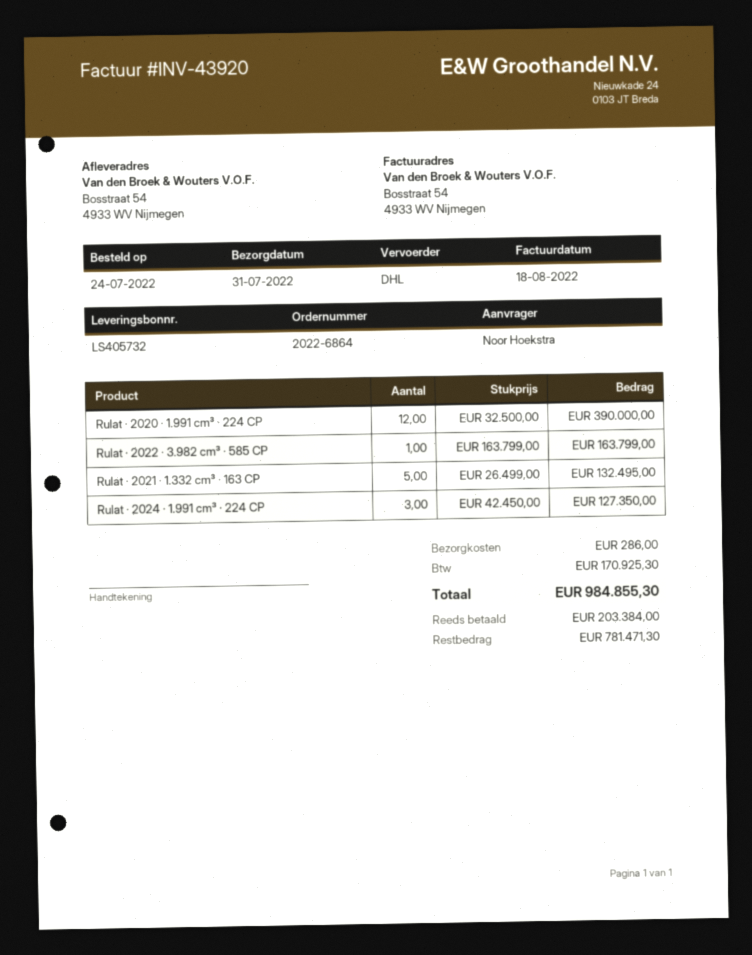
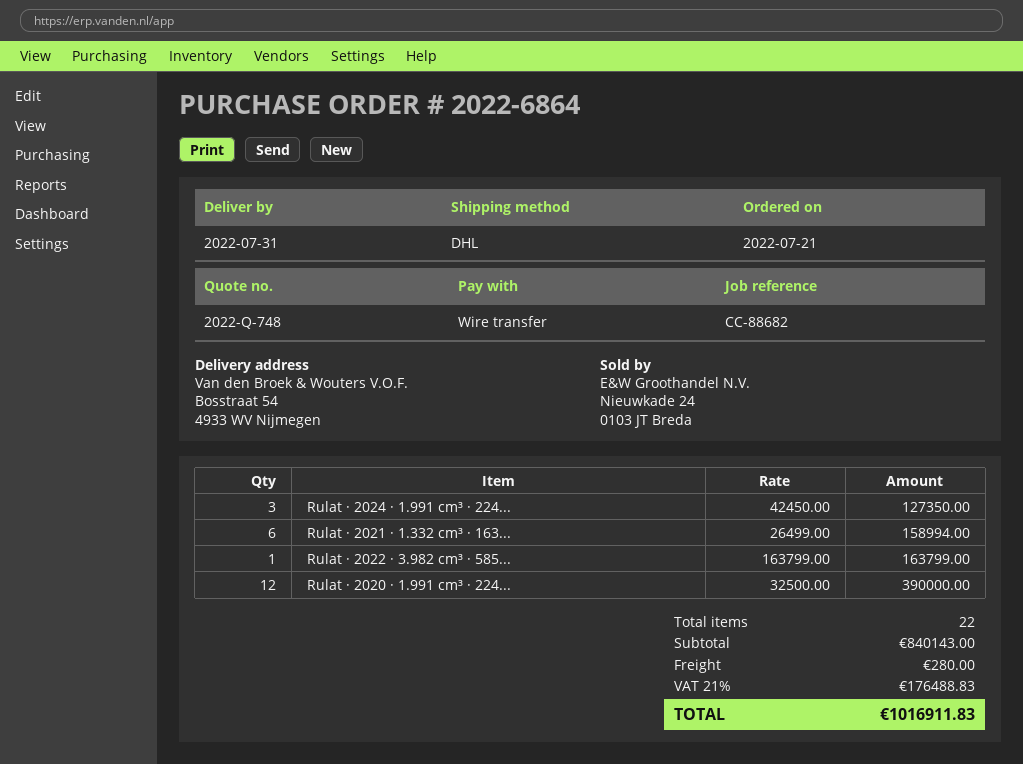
order date: 2022-07-24 -> 2022-07-21
Rulat · 2021 · 1.332 cm³ · 163 CP: 5 x 26499.00 = 132495.00 -> 6 x 26499.00 = 158994.00
shipping: 286.00 -> 280.00
tax: 170925.30 -> 176488.83
total: 984855.30 -> 1016911.83

